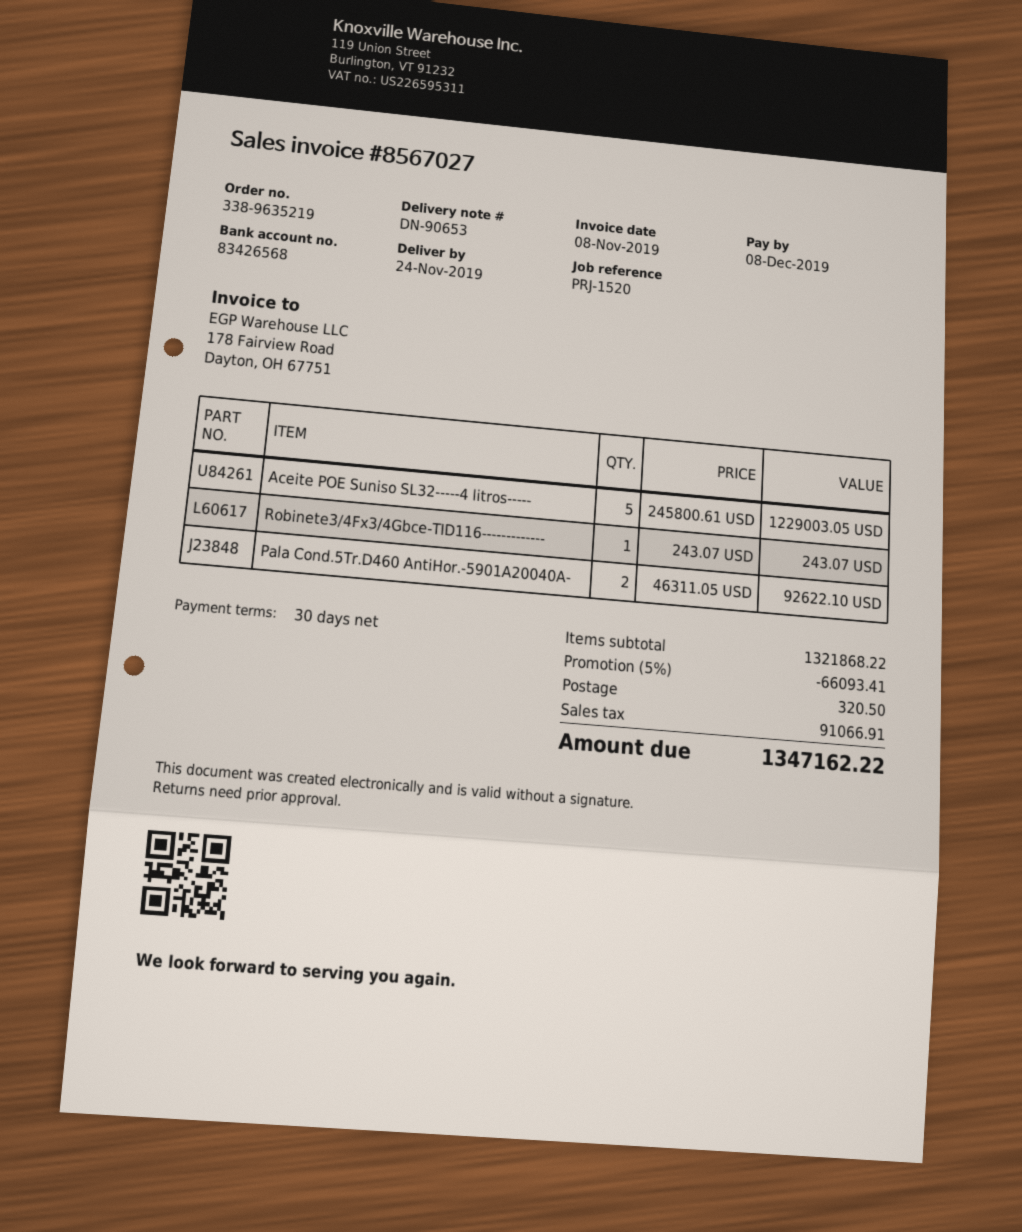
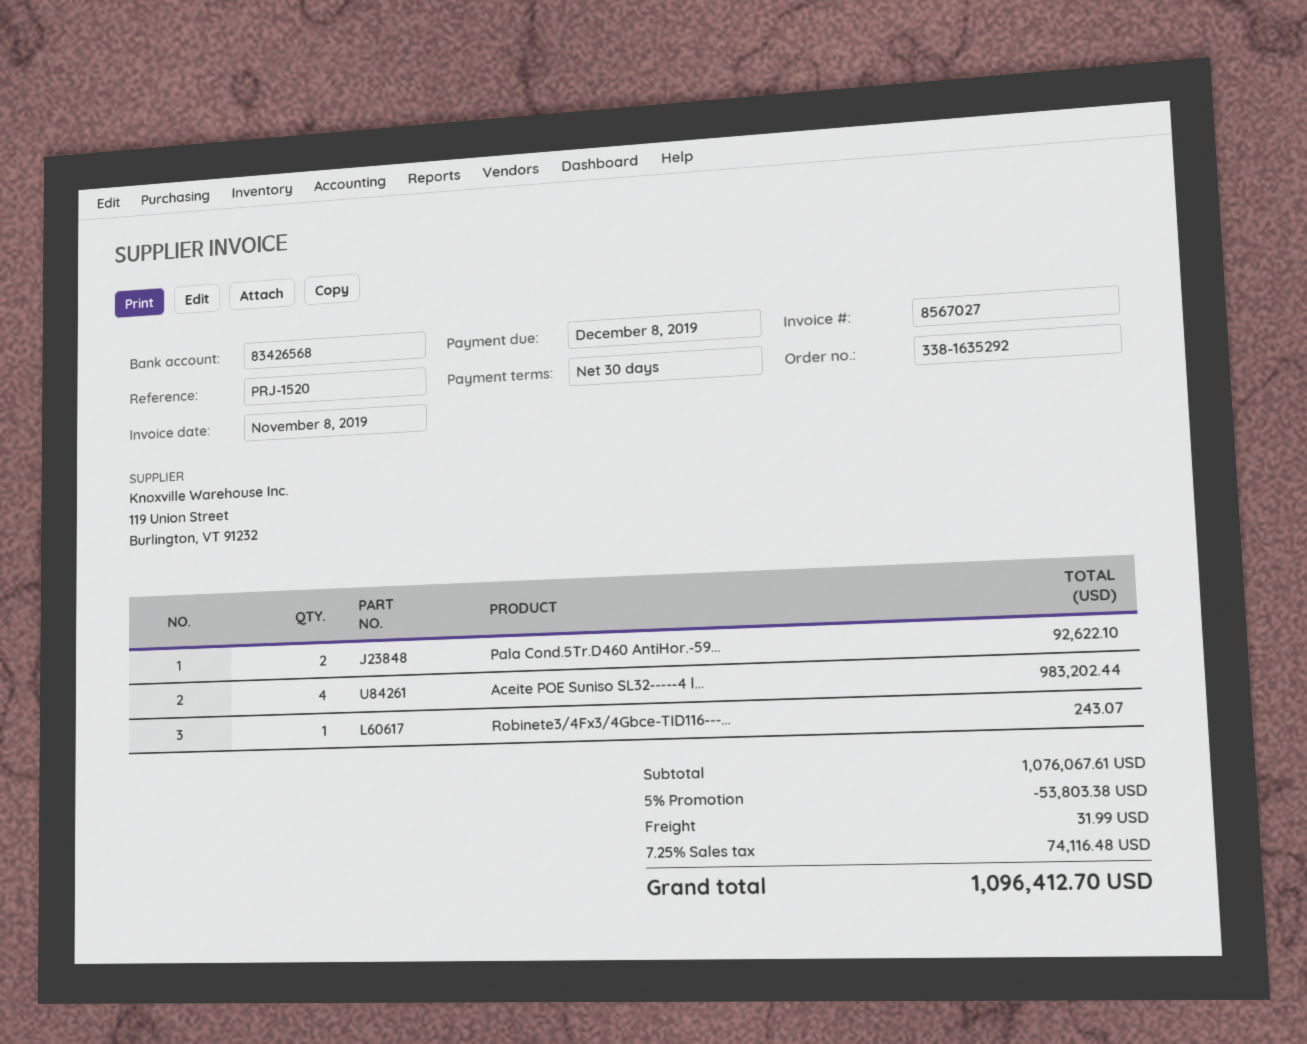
order number: 338-9635219 -> 338-1635292
Aceite POE Suniso SL32-----4 litros-----: 5 for 1229003.05 -> 4 for 983202.44
subtotal: 1321868.22 -> 1076067.61
discount: 5% = 66093.41 -> 5% = 53803.38
shipping: 320.50 -> 31.99
tax: 91066.91 -> 74116.48
total: 1347162.22 -> 1096412.70

